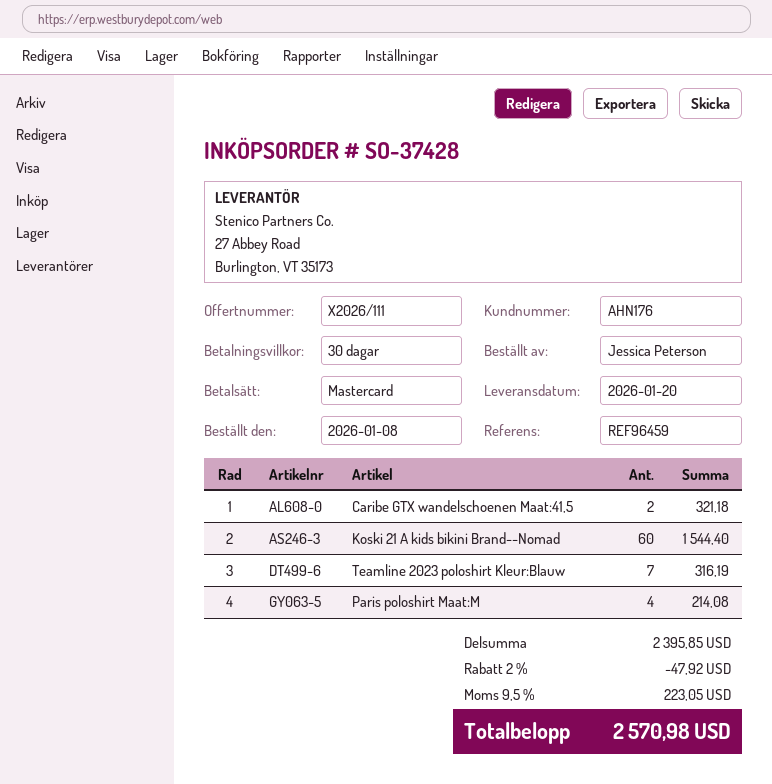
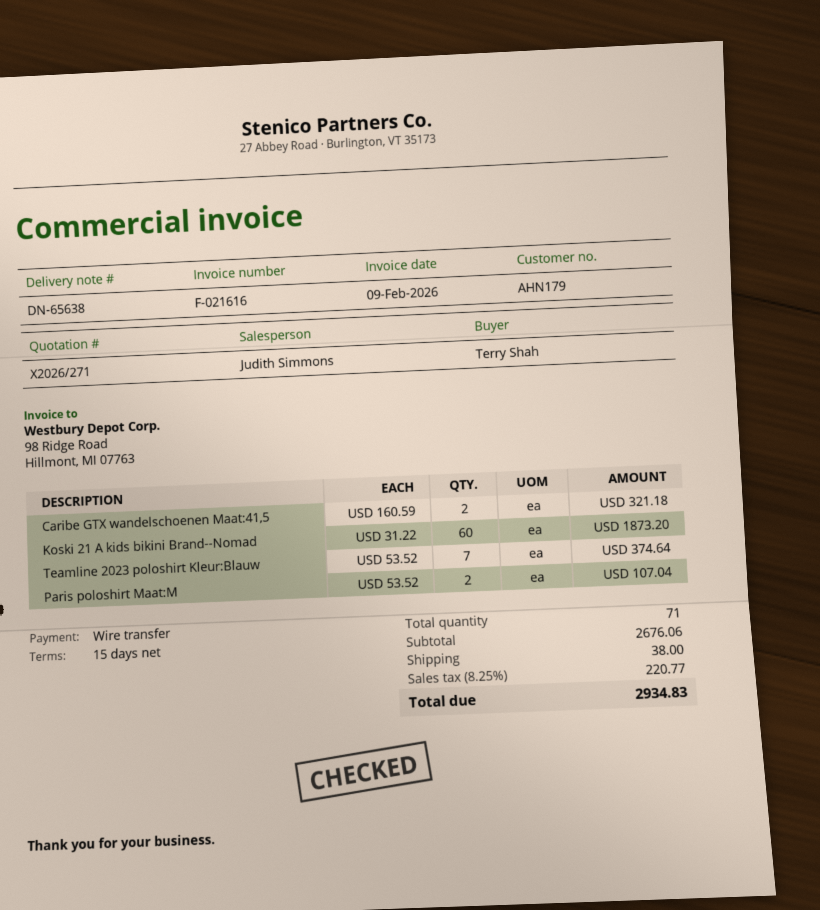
quote number: X2026/111 -> X2026/271
payment terms: 30 days -> 15 days
customer number: AHN176 -> AHN179
ordered by: Jessica Peterson -> Terry Shah
payment method: Mastercard -> bank transfer
Koski 21 A kids bikini Brand--Nomad: 60 for 1544.40 -> 60 for 1873.20
Teamline 2023 poloshirt Kleur:Blauw: 7 for 316.19 -> 7 for 374.64
Paris poloshirt Maat:M: 4 for 214.08 -> 2 for 107.04
subtotal: 2395.85 -> 2676.06
discount: 2% = 47.92 -> none
shipping: none -> 38.00
tax: 9.5% = 223.05 -> 8.25% = 220.77
total: 2570.98 -> 2934.83

